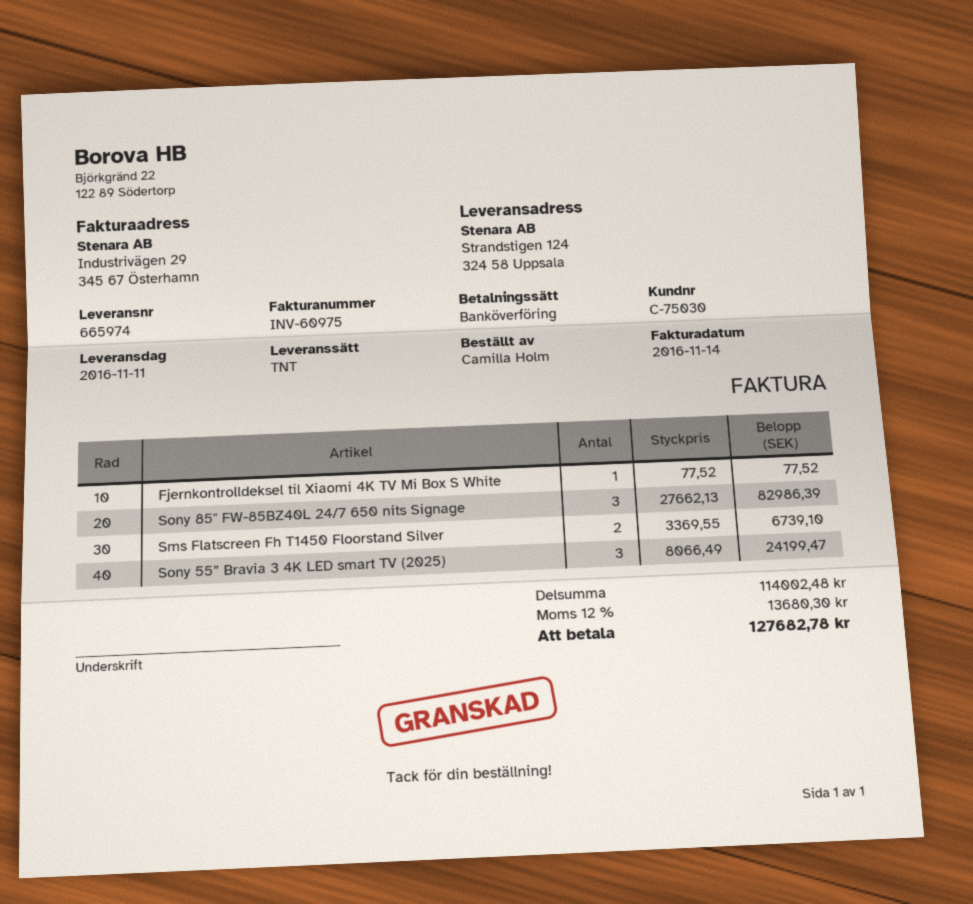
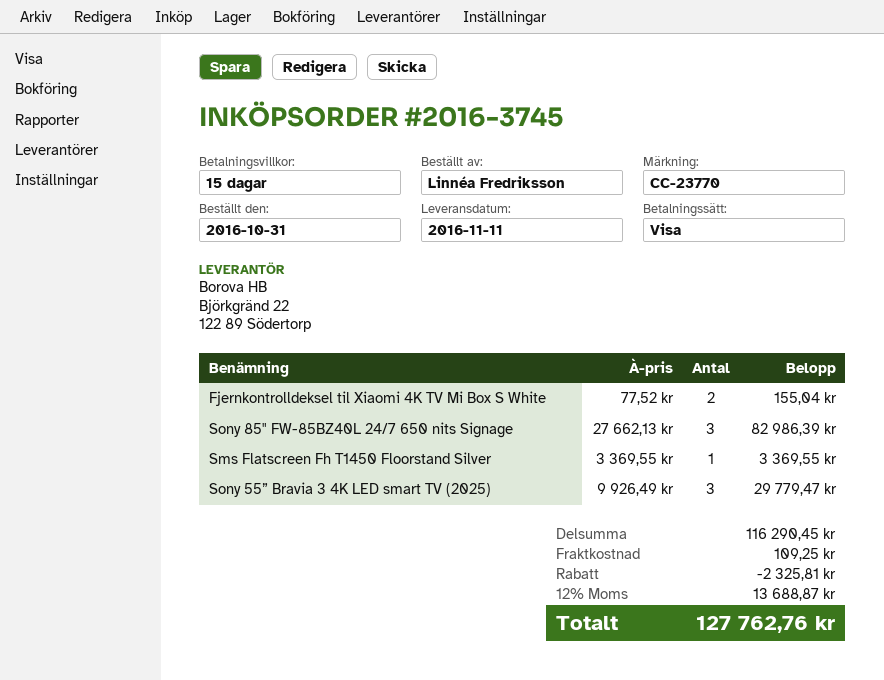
ordered by: Camilla Holm -> Linnéa Fredriksson
payment method: bank transfer -> Visa
Fjernkontrolldeksel til Xiaomi 4K TV Mi Box S White: 1 x 77.52 = 77.52 -> 2 x 77.52 = 155.04
Sms Flatscreen Fh T1450 Floorstand Silver: 2 x 3369.55 = 6739.10 -> 1 x 3369.55 = 3369.55
Sony 55” Bravia 3 4K LED smart TV (2025): 3 x 8066.49 = 24199.47 -> 3 x 9926.49 = 29779.47
subtotal: 114002.48 -> 116290.45
discount: none -> 2325.81
shipping: none -> 109.25
tax: 12% = 13680.30 -> 12% = 13688.87
total: 127682.78 -> 127762.76

